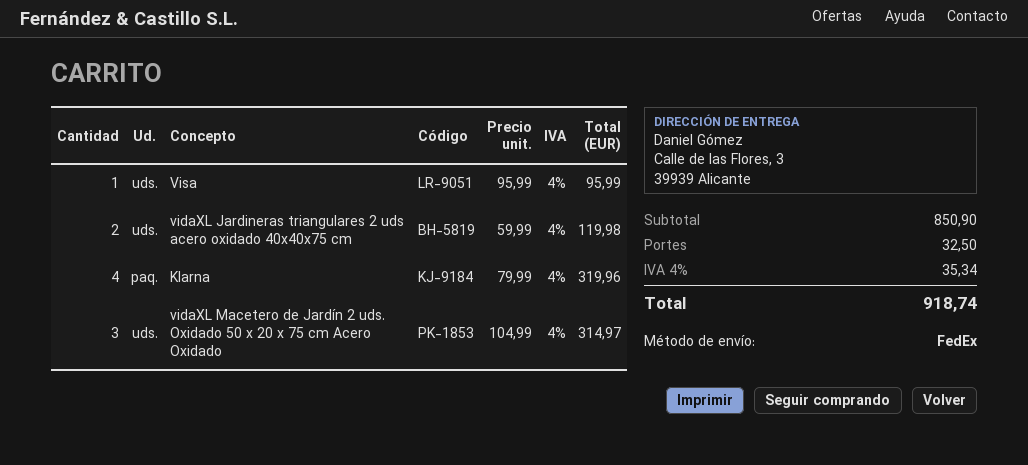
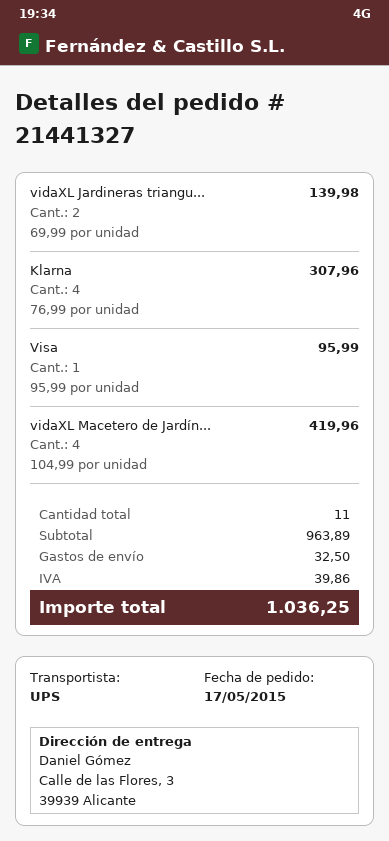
shipping method: FedEx -> UPS
vidaXL Jardineras triangulares 2 uds acero oxidado 40x40x75 cm: 2 x 59.99 = 119.98 -> 2 x 69.99 = 139.98
Klarna: 4 x 79.99 = 319.96 -> 4 x 76.99 = 307.96
vidaXL Macetero de Jardín 2 uds. Oxidado 50 x 20 x 75 cm Acero Oxidado: 3 x 104.99 = 314.97 -> 4 x 104.99 = 419.96
subtotal: 850.90 -> 963.89
tax: 35.34 -> 39.86
total: 918.74 -> 1036.25

